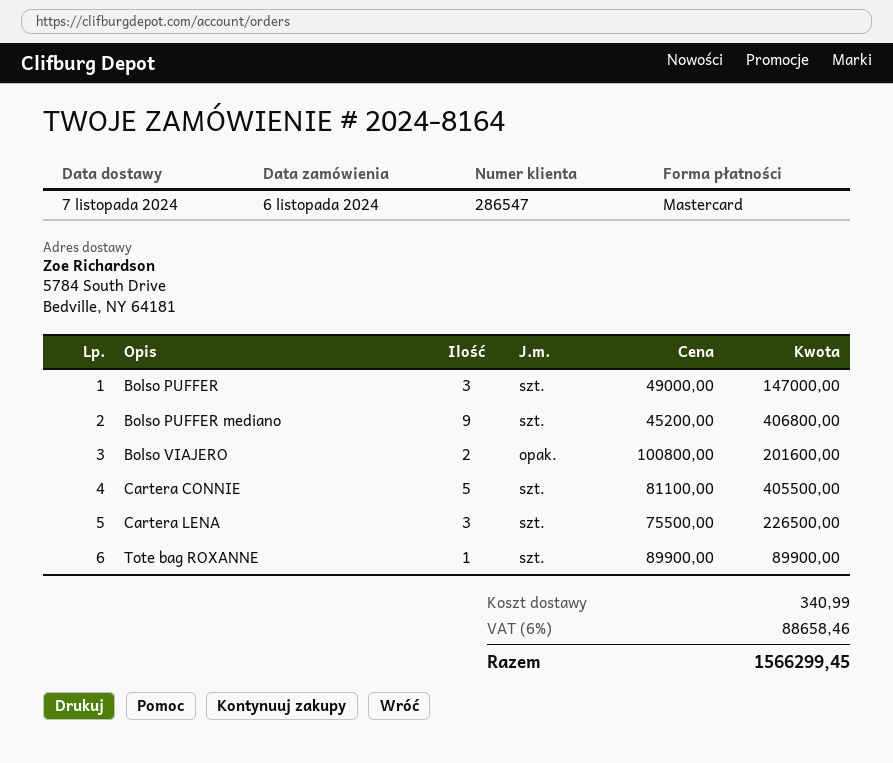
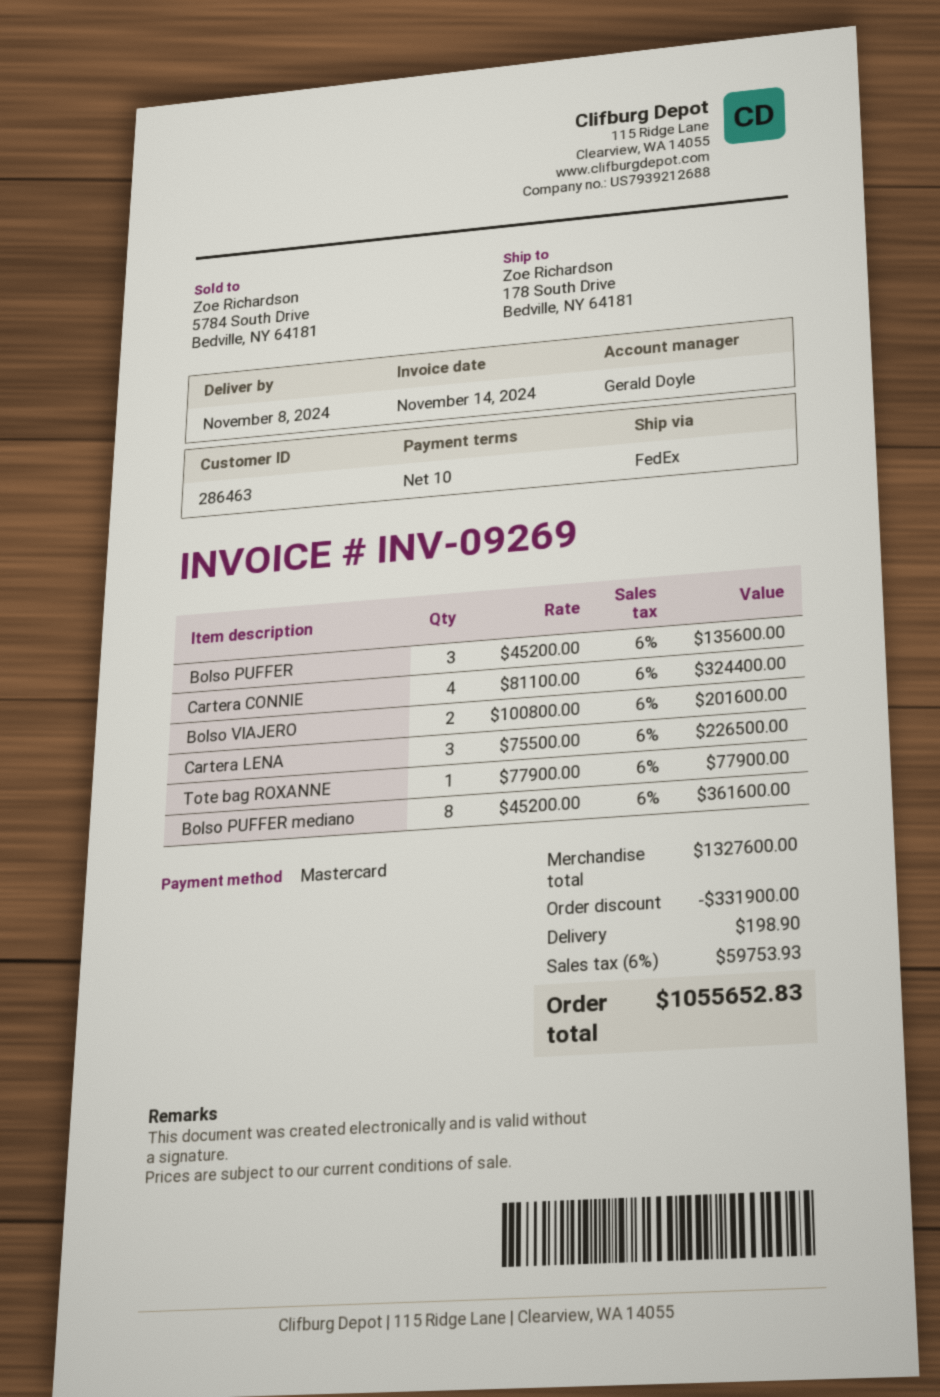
delivery date: 2024-11-07 -> 2024-11-08
customer number: 286547 -> 286463
ship to: 5784 South Drive, Bedville, NY 64181 -> 178 South Drive, Bedville, NY 64181
Bolso PUFFER: 3 x 49000.00 = 147000.00 -> 3 x 45200.00 = 135600.00
Bolso PUFFER mediano: 9 x 45200.00 = 406800.00 -> 8 x 45200.00 = 361600.00
Cartera CONNIE: 5 x 81100.00 = 405500.00 -> 4 x 81100.00 = 324400.00
Tote bag ROXANNE: 1 x 89900.00 = 89900.00 -> 1 x 77900.00 = 77900.00
discount: none -> 331900.00
shipping: 340.99 -> 198.90
tax: 6% = 88658.46 -> 6% = 59753.93
total: 1566299.45 -> 1055652.83

